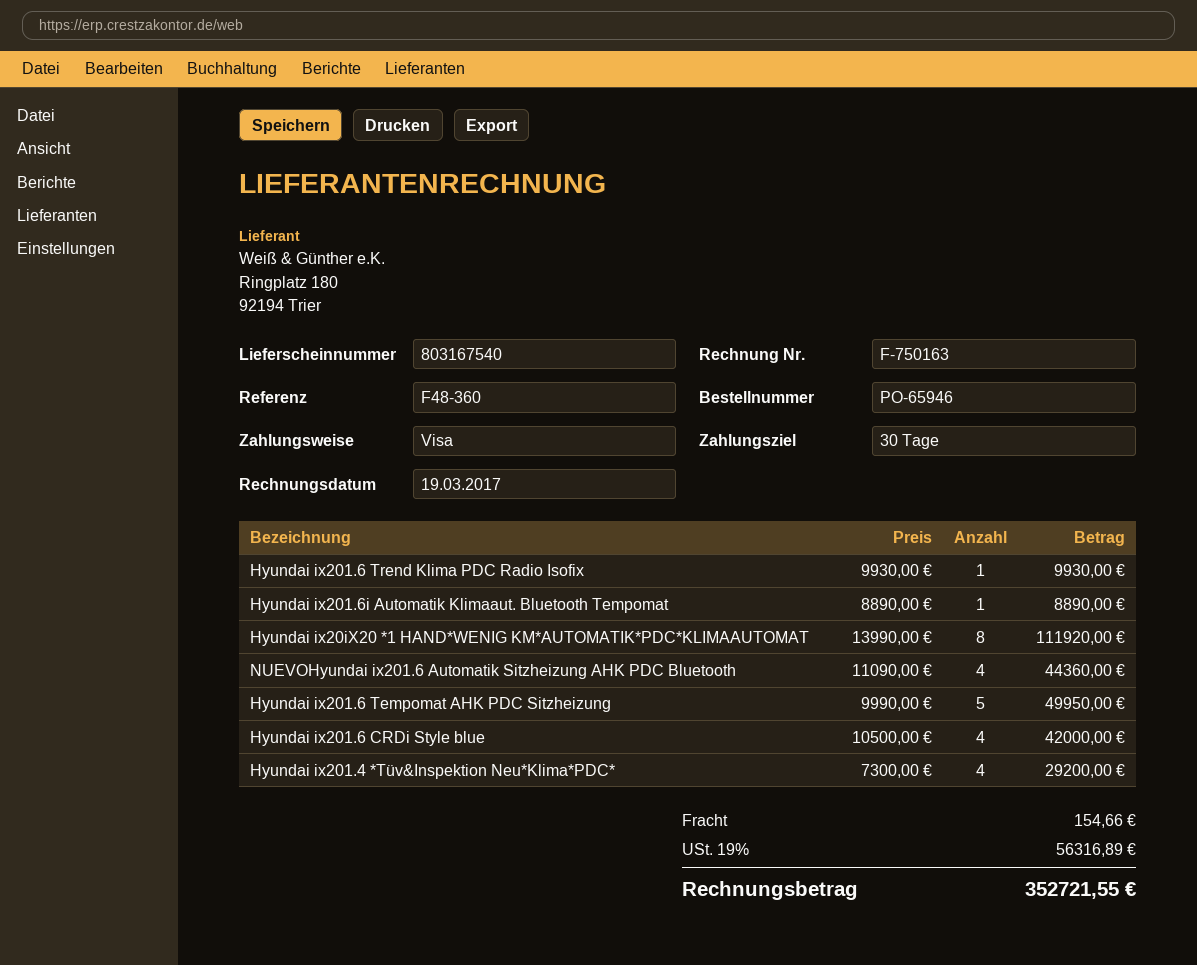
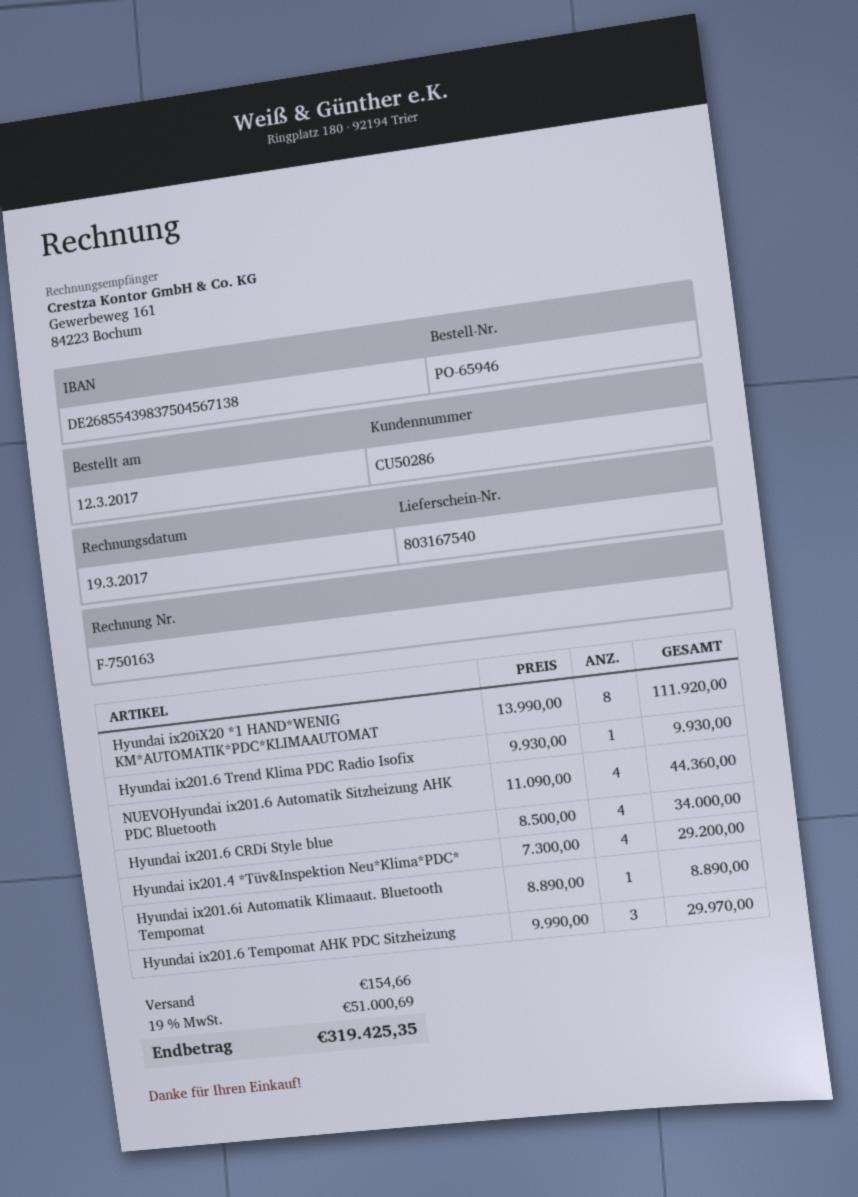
Hyundai ix201.6 Tempomat AHK PDC Sitzheizung: 5 x 9990.00 = 49950.00 -> 3 x 9990.00 = 29970.00
Hyundai ix201.6 CRDi Style blue: 4 x 10500.00 = 42000.00 -> 4 x 8500.00 = 34000.00
tax: 19% = 56316.89 -> 19% = 51000.69
total: 352721.55 -> 319425.35

